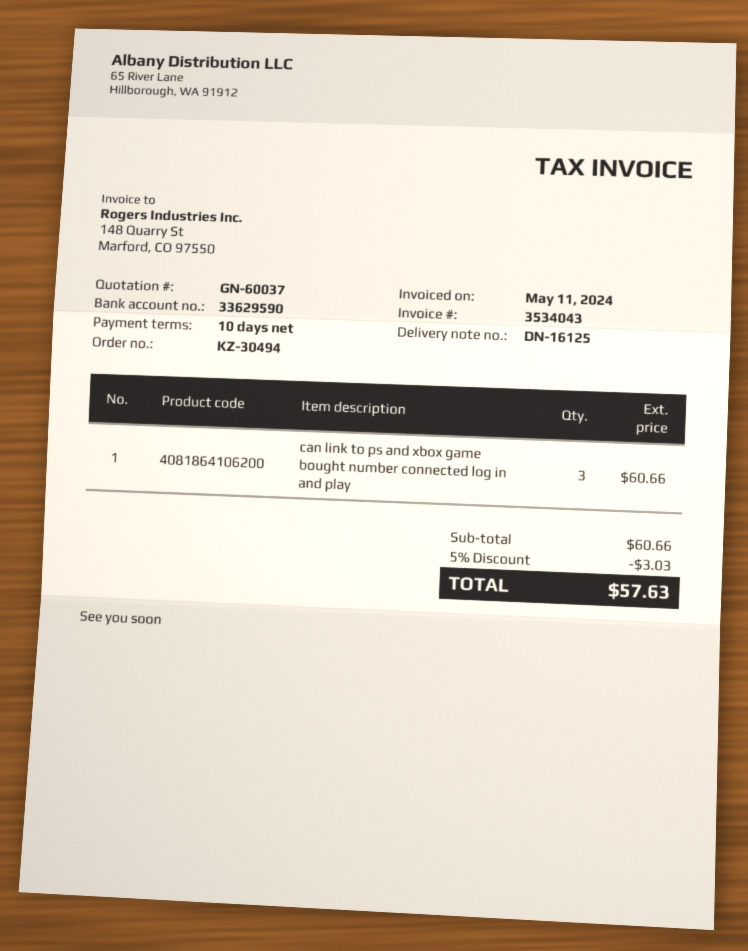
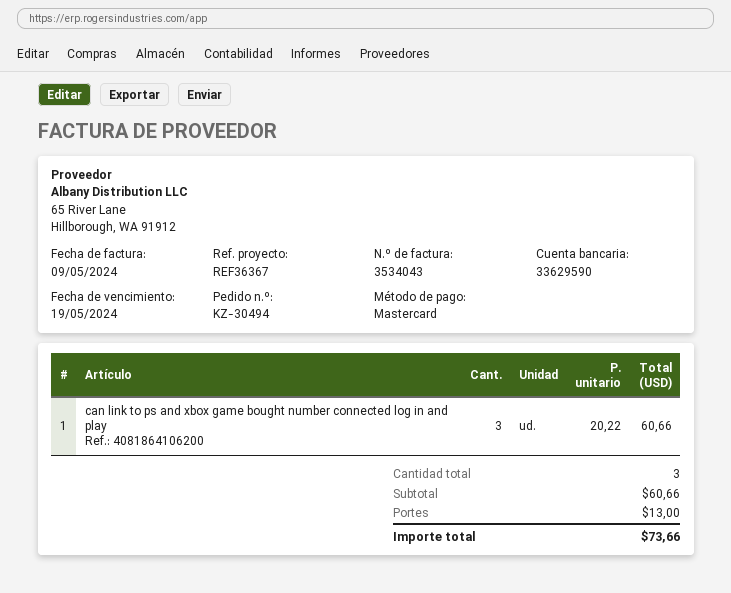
invoice date: 2024-05-11 -> 2024-05-09
discount: 5% = 3.03 -> none
shipping: none -> 13.00
total: 57.63 -> 73.66

